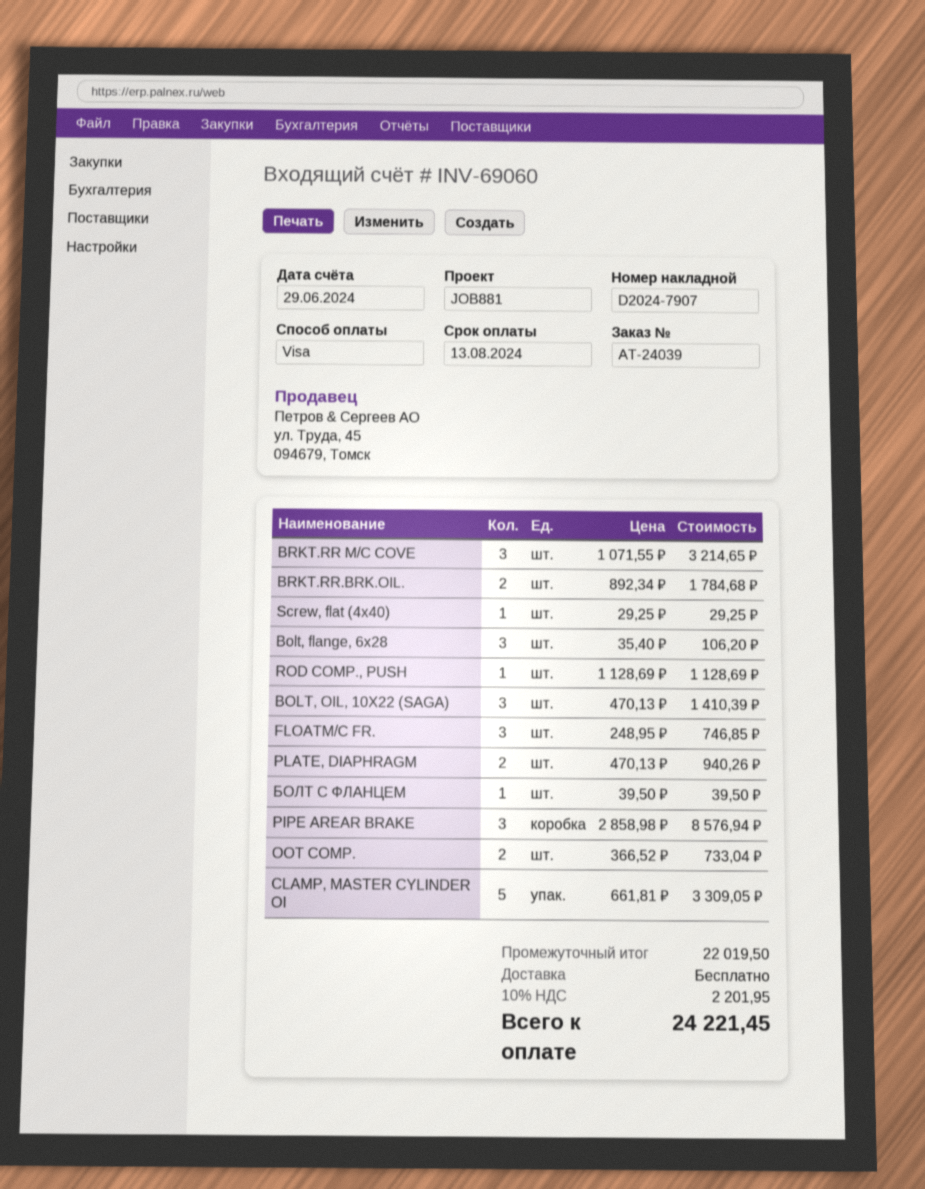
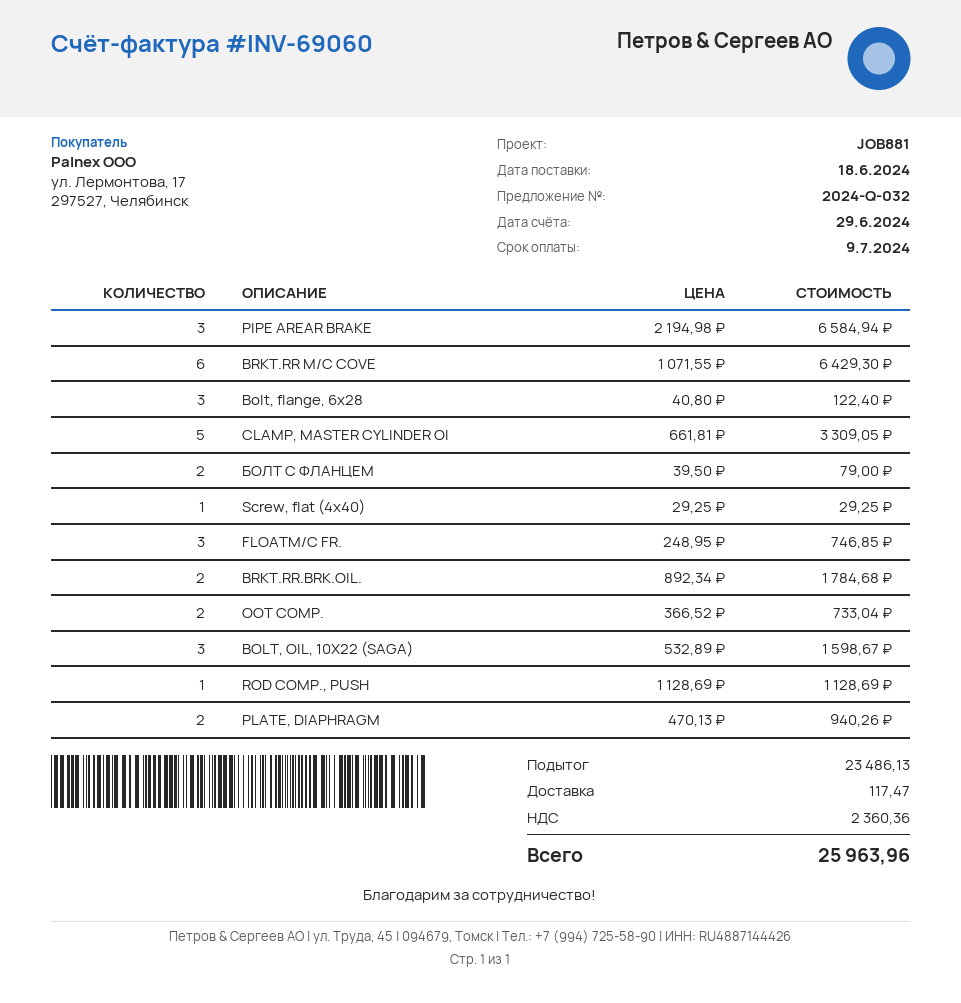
due date: 2024-08-13 -> 2024-07-09
BRKT.RR M/C COVE: 3 x 1071.55 = 3214.65 -> 6 x 1071.55 = 6429.30
Bolt, flange, 6x28: 3 x 35.40 = 106.20 -> 3 x 40.80 = 122.40
BOLT, OIL, 10X22 (SAGA): 3 x 470.13 = 1410.39 -> 3 x 532.89 = 1598.67
БОЛТ С ФЛАНЦЕМ: 1 x 39.50 = 39.50 -> 2 x 39.50 = 79.00
PIPE AREAR BRAKE: 3 x 2858.98 = 8576.94 -> 3 x 2194.98 = 6584.94
subtotal: 22019.50 -> 23486.13
shipping: 0.00 -> 117.47
tax: 2201.95 -> 2360.36
total: 24221.45 -> 25963.96

